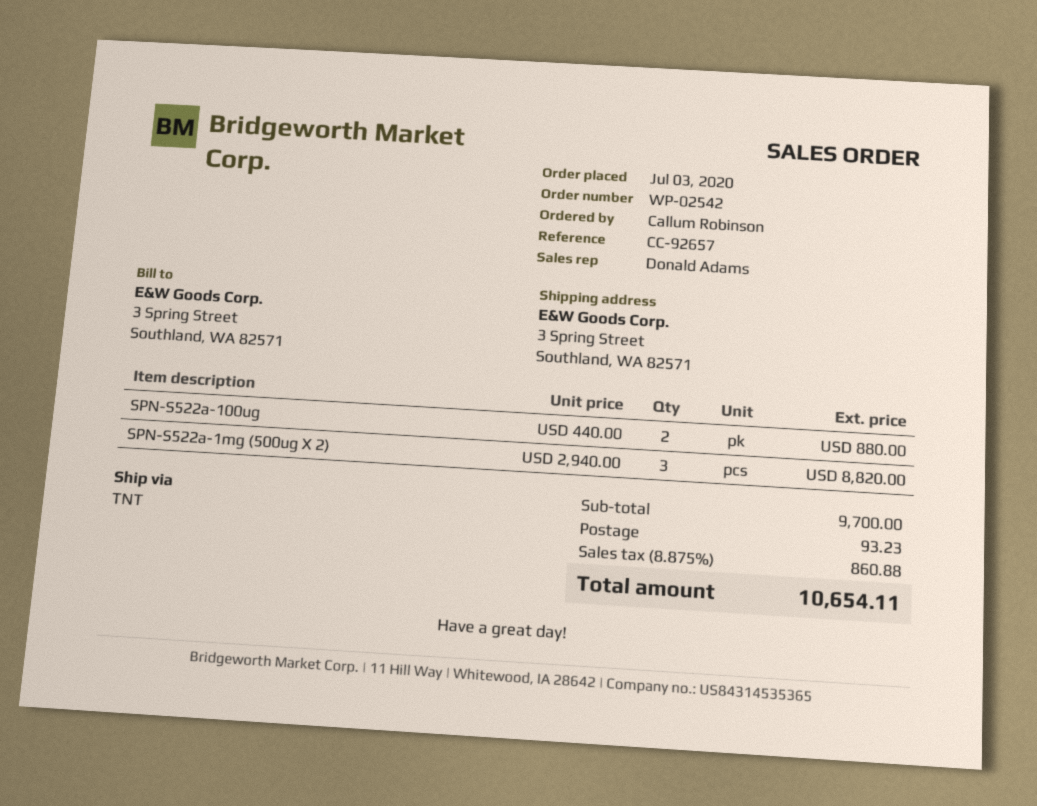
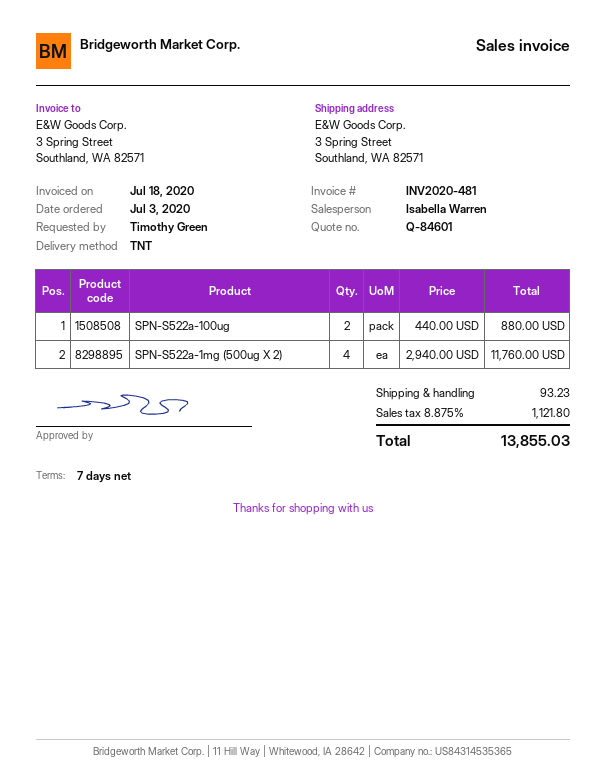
ordered by: Callum Robinson -> Timothy Green
sales rep: Donald Adams -> Isabella Warren
SPN-S522a-1mg (500ug X 2): 3 x 2940.00 = 8820.00 -> 4 x 2940.00 = 11760.00
tax: 8.875% = 860.88 -> 8.875% = 1121.80
total: 10654.11 -> 13855.03

